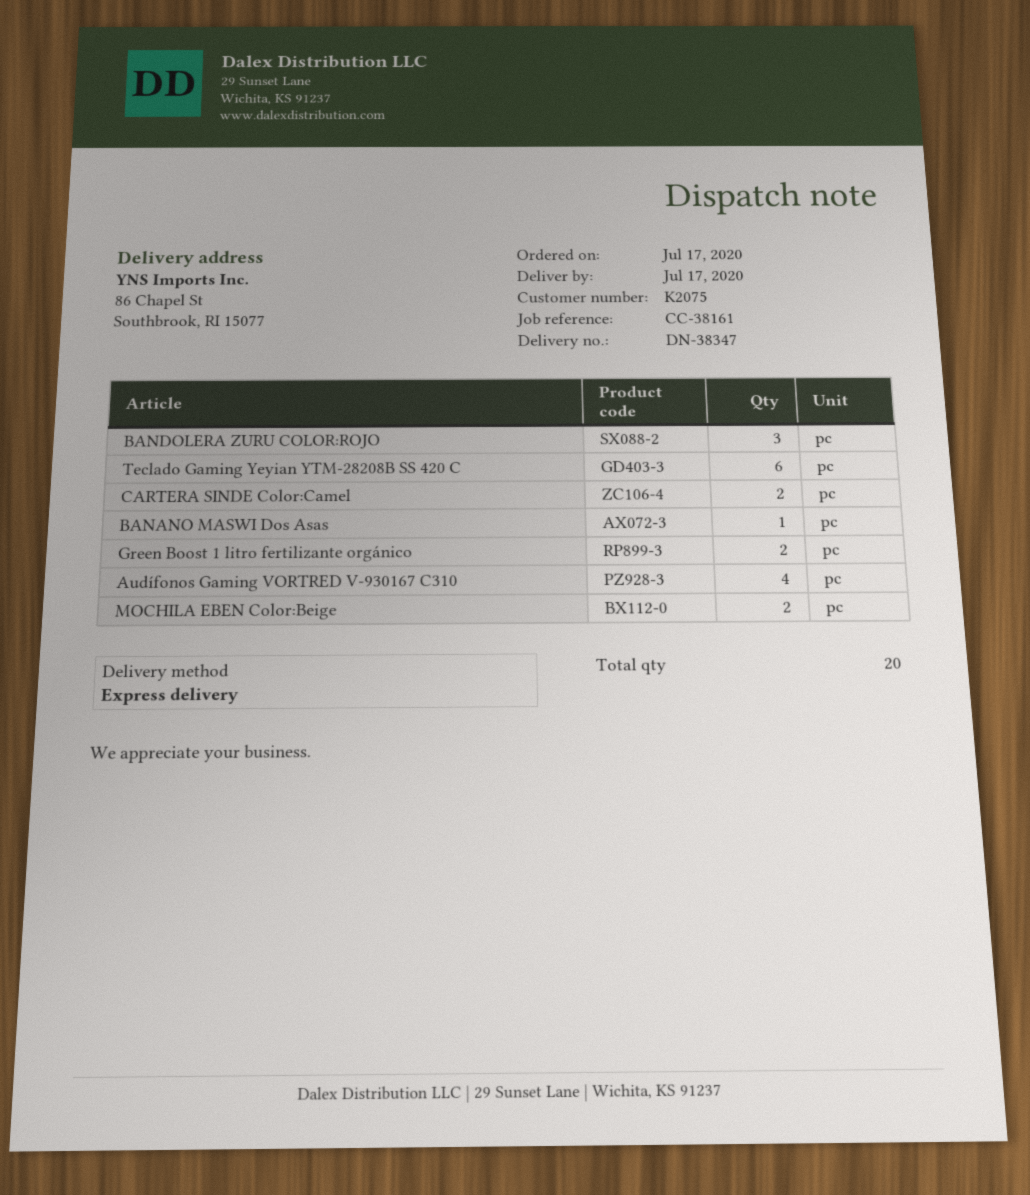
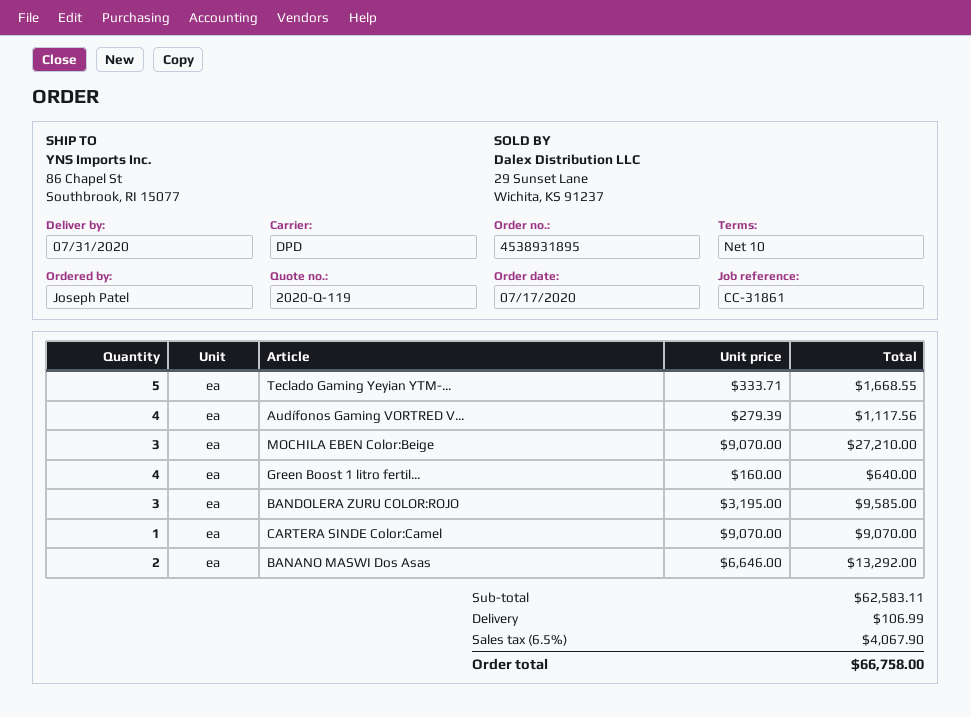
delivery date: 2020-07-17 -> 2020-07-31
reference: CC-38161 -> CC-31861
shipping method: express -> DPD
Teclado Gaming Yeyian YTM-28208B SS 420 C: 6 -> 5
CARTERA SINDE Color:Camel: 2 -> 1
BANANO MASWI Dos Asas: 1 -> 2
Green Boost 1 litro fertilizante orgánico: 2 -> 4
MOCHILA EBEN Color:Beige: 2 -> 3

